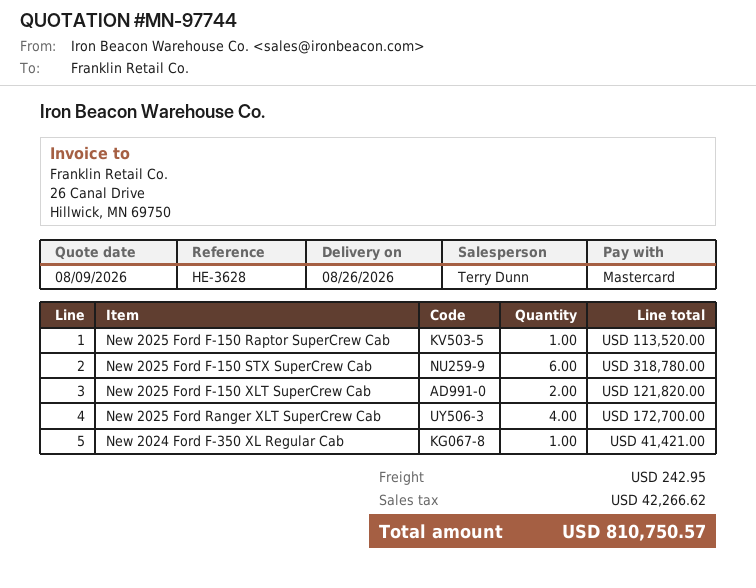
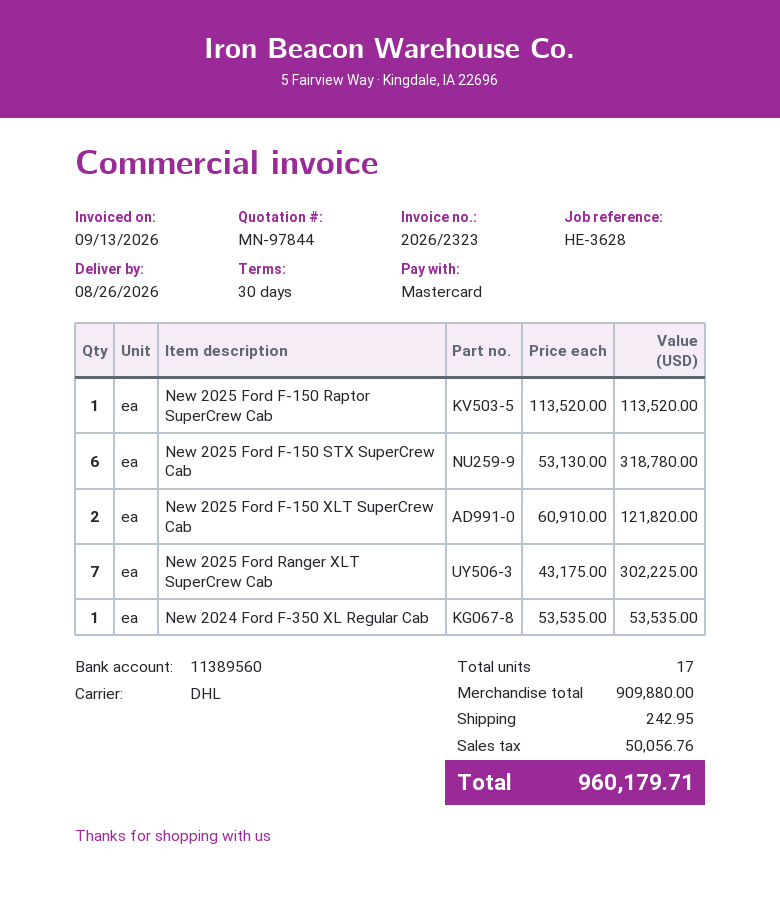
quote number: MN-97744 -> MN-97844
New 2025 Ford Ranger XLT SuperCrew Cab: 4 for 172700.00 -> 7 for 302225.00
New 2024 Ford F-350 XL Regular Cab: 1 for 41421.00 -> 1 for 53535.00
tax: 42266.62 -> 50056.76
total: 810750.57 -> 960179.71

